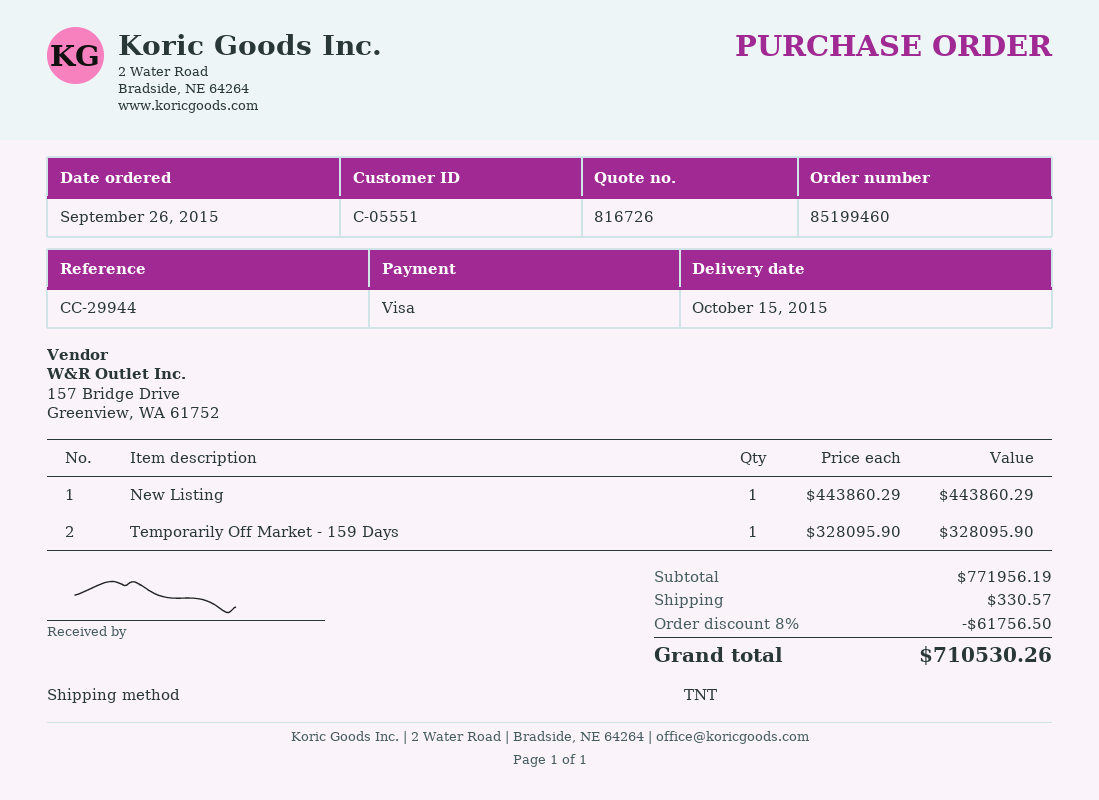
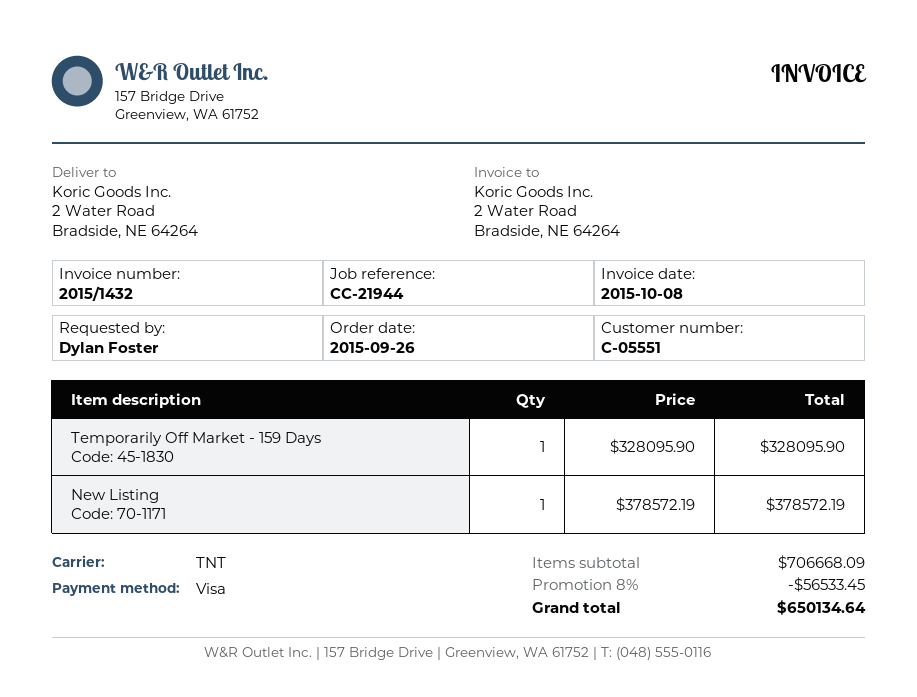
reference: CC-29944 -> CC-21944
New Listing: 1 x 443860.29 = 443860.29 -> 1 x 378572.19 = 378572.19
subtotal: 771956.19 -> 706668.09
discount: 8% = 61756.50 -> 8% = 56533.45
shipping: 330.57 -> none
total: 710530.26 -> 650134.64

